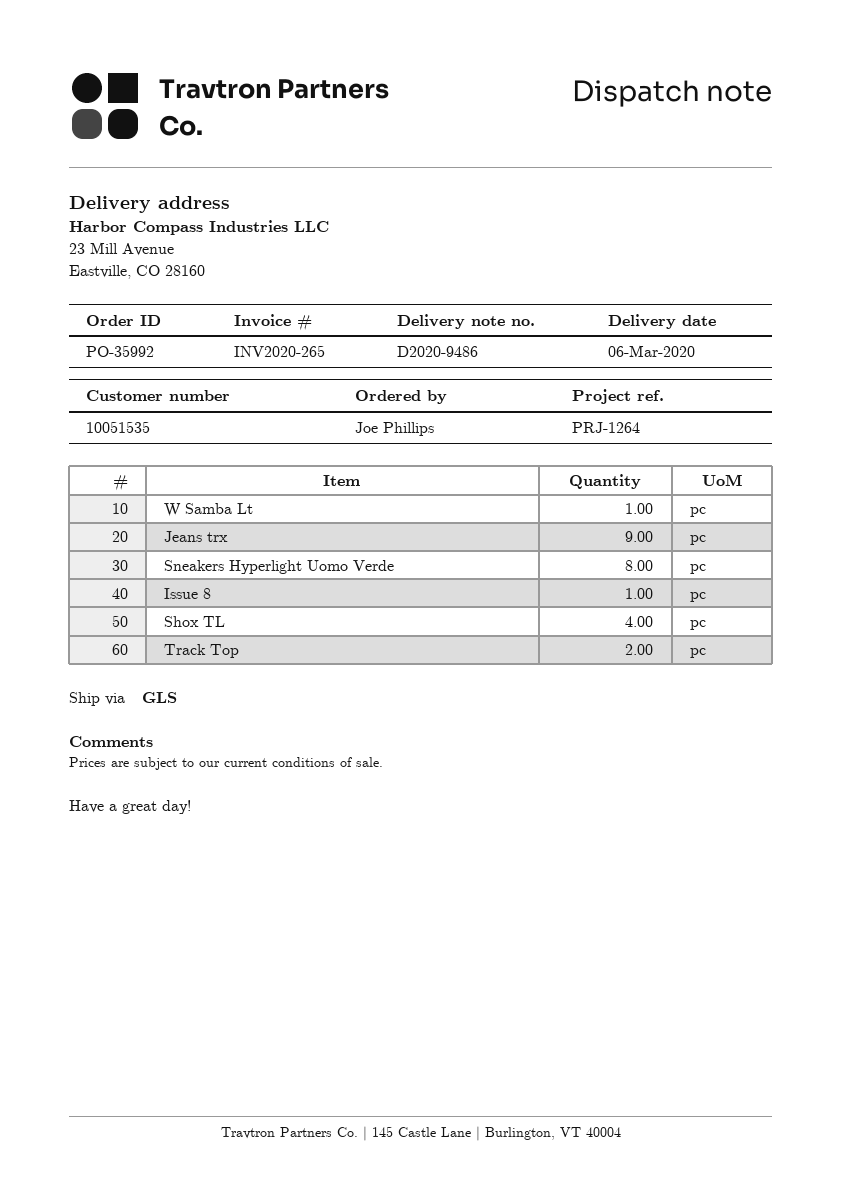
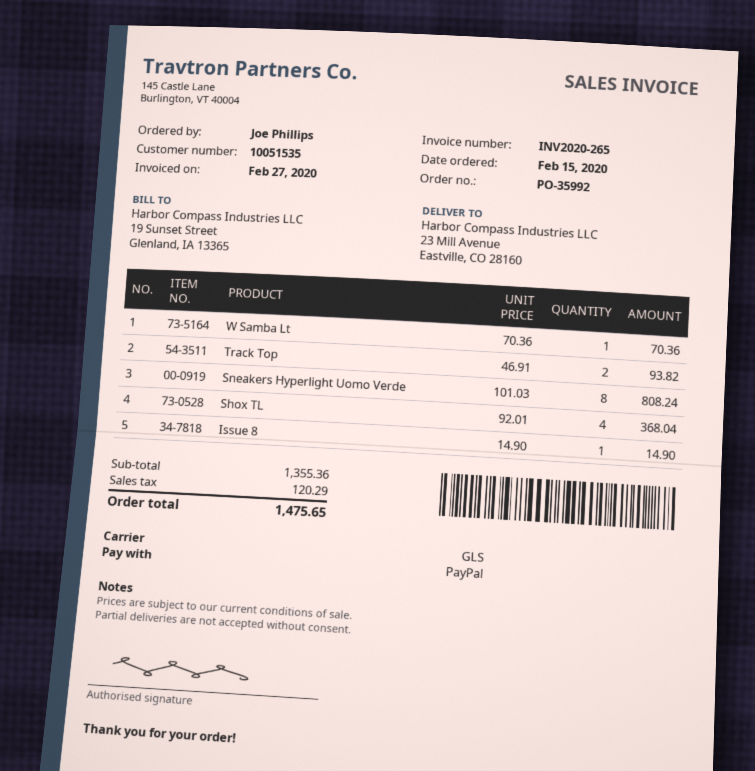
Jeans trx: 9 -> none

